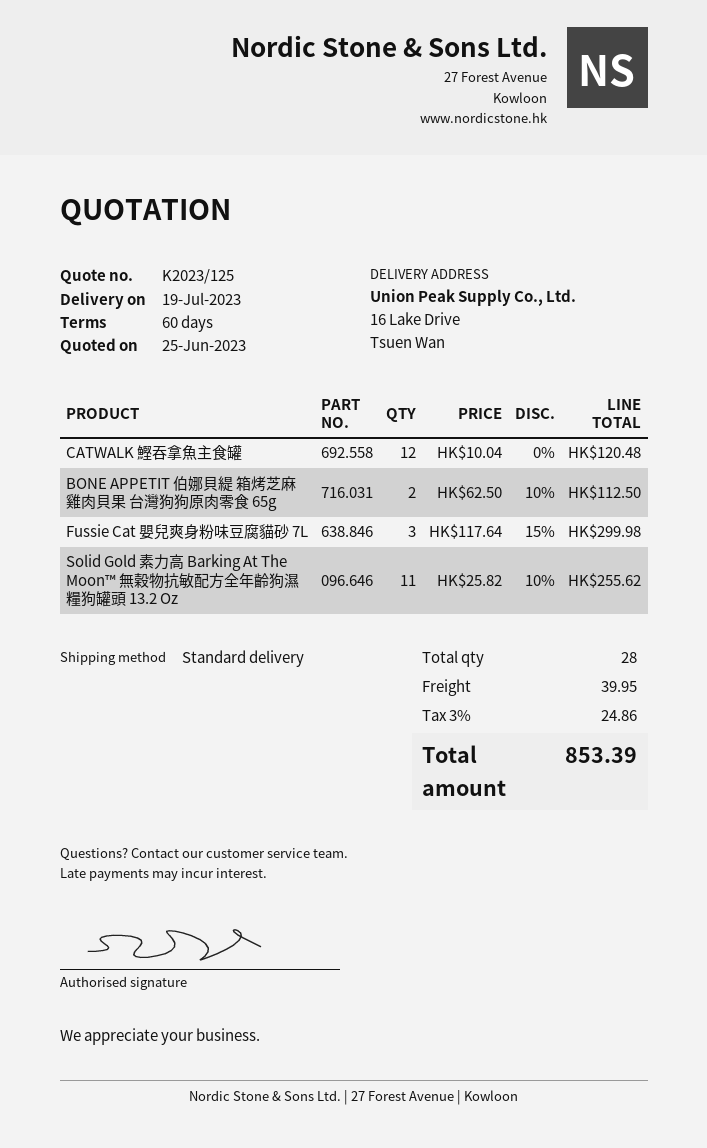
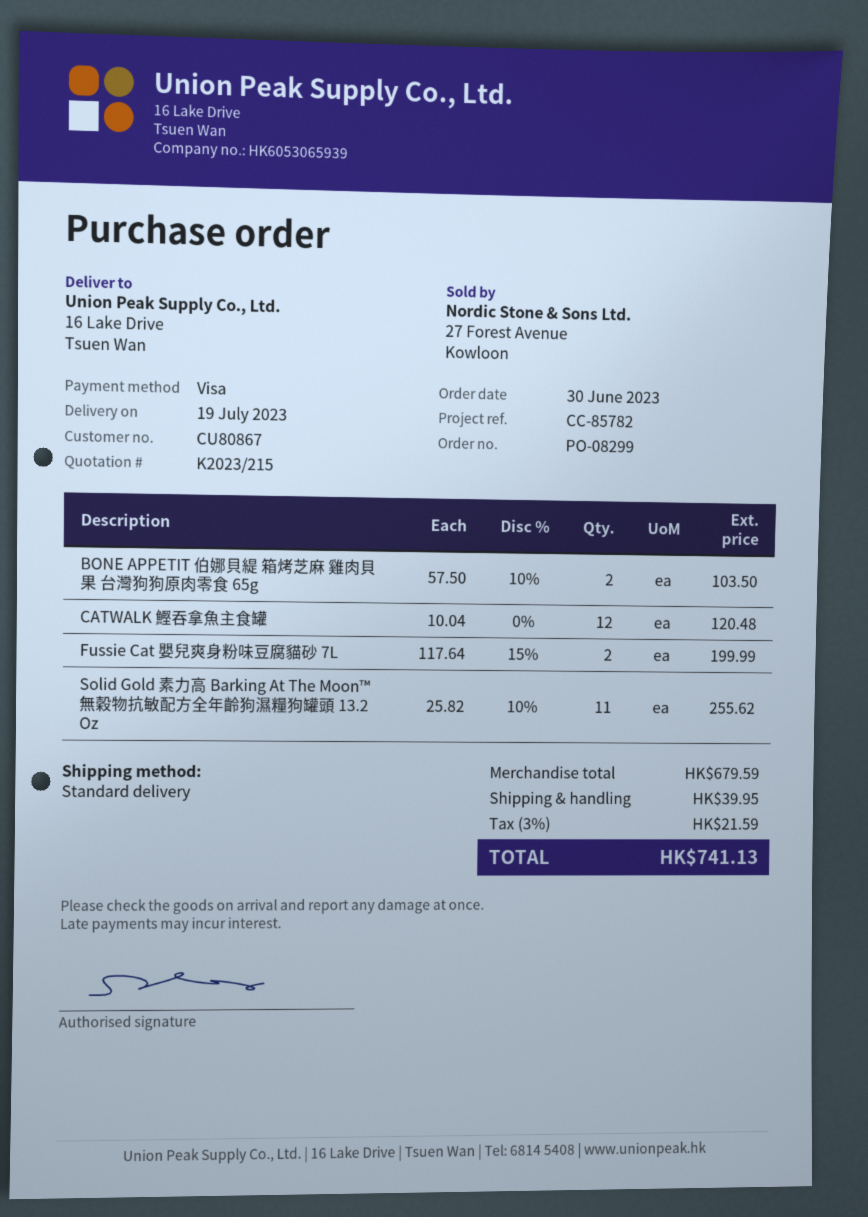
quote number: K2023/125 -> K2023/215
BONE APPETIT 伯娜貝緹 箱烤芝麻 雞肉貝果 台灣狗狗原肉零食 65g: 2 x 62.50 - 10% = 112.50 -> 2 x 57.50 - 10% = 103.50
Fussie Cat 嬰兒爽身粉味豆腐貓砂 7L: 3 x 117.64 - 15% = 299.98 -> 2 x 117.64 - 15% = 199.99
tax: 3% = 24.86 -> 3% = 21.59
total: 853.39 -> 741.13

